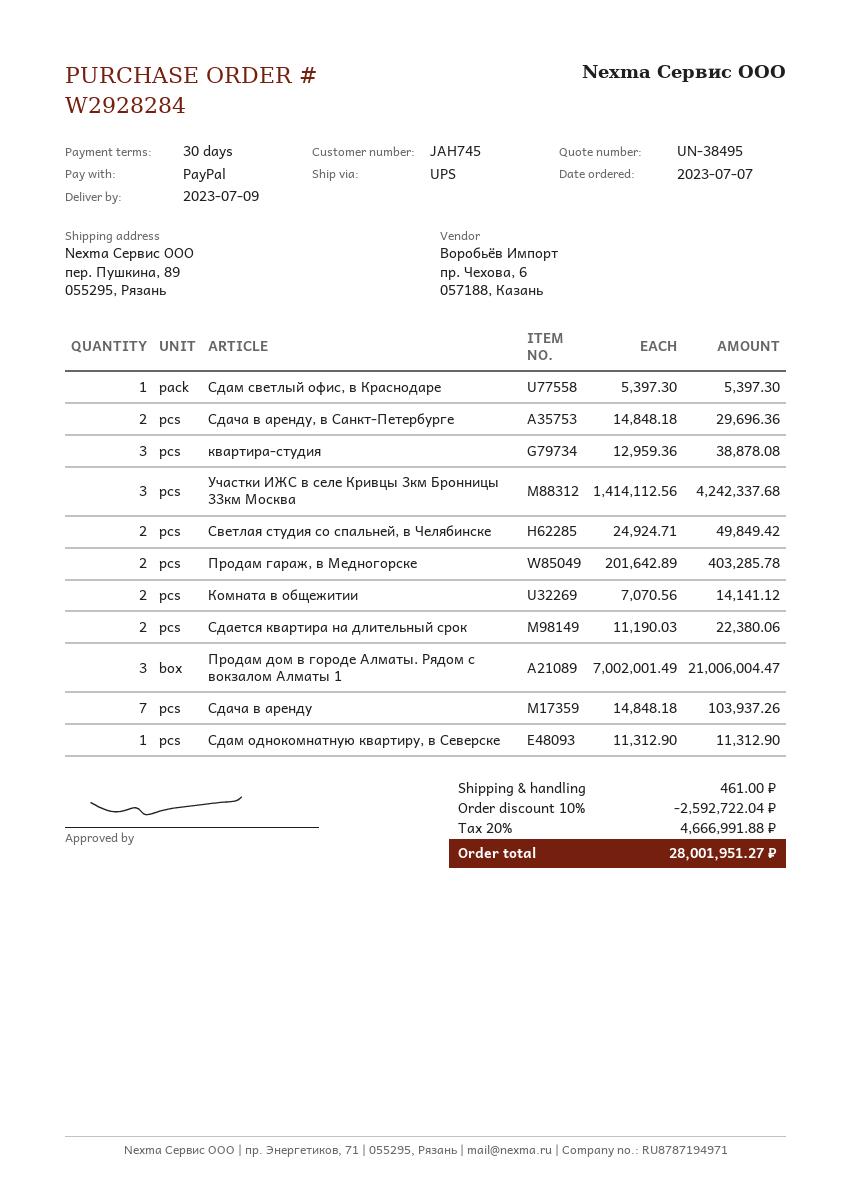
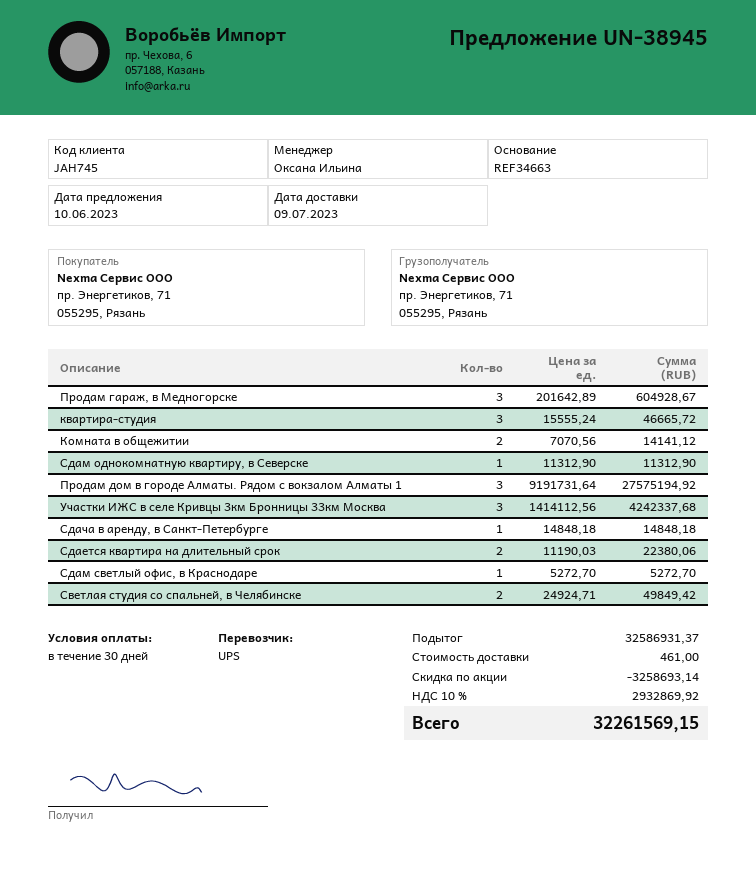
quote number: UN-38495 -> UN-38945
ship to: пер. Пушкина, 89, 055295, Рязань -> пр. Энергетиков, 71, 055295, Рязань
Сдам светлый офис, в Краснодаре: 1 x 5397.30 = 5397.30 -> 1 x 5272.70 = 5272.70
Сдача в аренду, в Санкт-Петербурге: 2 x 14848.18 = 29696.36 -> 1 x 14848.18 = 14848.18
квартира-студия: 3 x 12959.36 = 38878.08 -> 3 x 15555.24 = 46665.72
Продам гараж, в Медногорске: 2 x 201642.89 = 403285.78 -> 3 x 201642.89 = 604928.67
Продам дом в городе Алматы. Рядом с вокзалом Алматы 1: 3 x 7002001.49 = 21006004.47 -> 3 x 9191731.64 = 27575194.92
Сдача в аренду: 7 x 14848.18 = 103937.26 -> none
discount: 2592722.04 -> 3258693.14
tax: 20% = 4666991.88 -> 10% = 2932869.92
total: 28001951.27 -> 32261569.15

